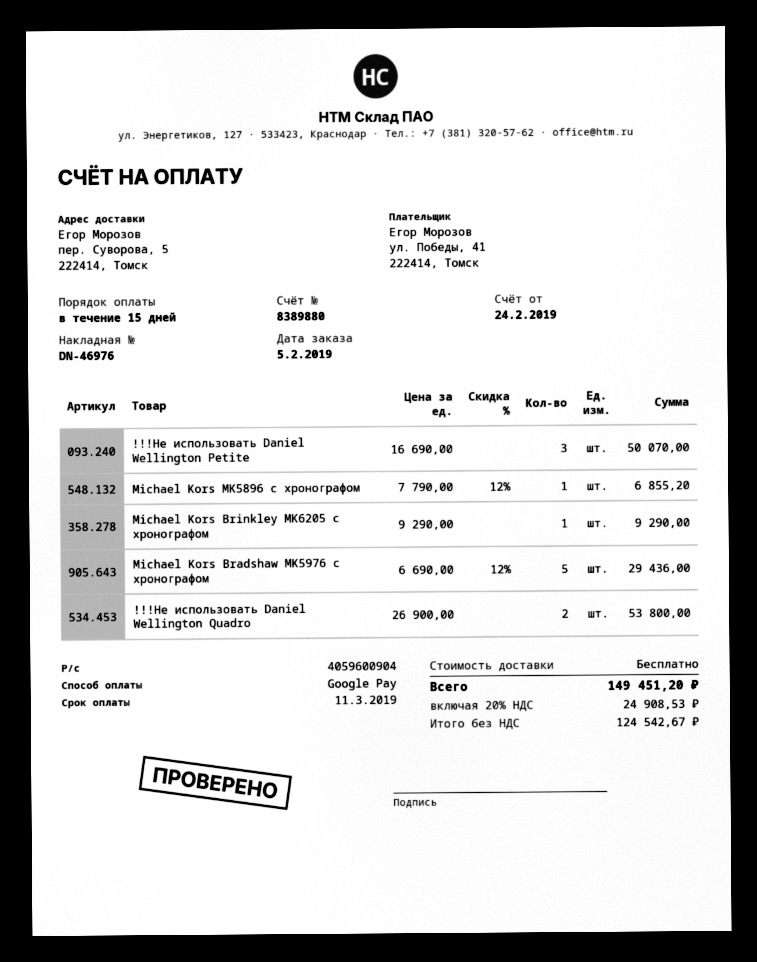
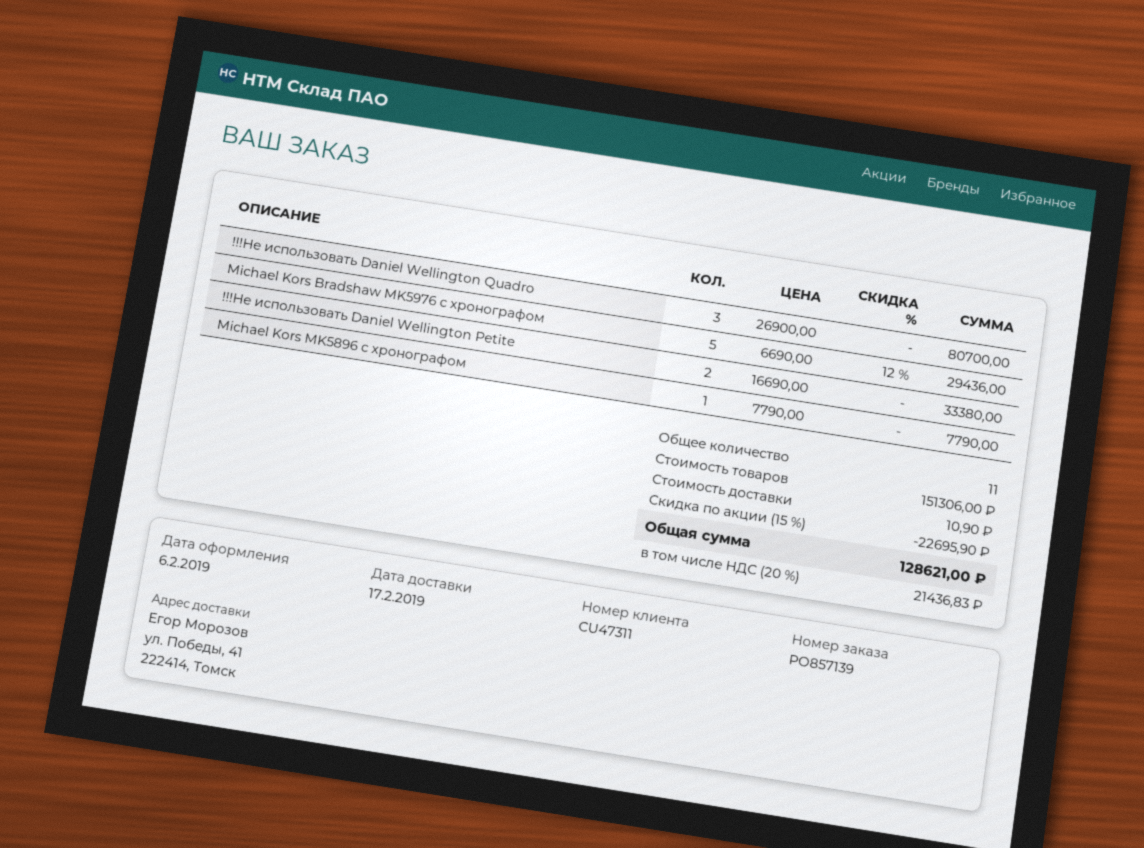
order date: 2019-02-05 -> 2019-02-06
ship to: пер. Суворова, 5, 222414, Томск -> ул. Победы, 41, 222414, Томск
!!!Не использовать Daniel Wellington Petite: 3 x 16690.00 = 50070.00 -> 2 x 16690.00 = 33380.00
Michael Kors MK5896 с хронографом: 1 x 7790.00 - 12% = 6855.20 -> 1 x 7790.00 = 7790.00
Michael Kors Brinkley MK6205 с хронографом: 1 x 9290.00 = 9290.00 -> none
!!!Не использовать Daniel Wellington Quadro: 2 x 26900.00 = 53800.00 -> 3 x 26900.00 = 80700.00
discount: none -> 15% = 22695.90
shipping: 0.00 -> 10.90
tax: 20% = 24908.53 -> 20% = 21436.83
total: 149451.20 -> 128621.00

